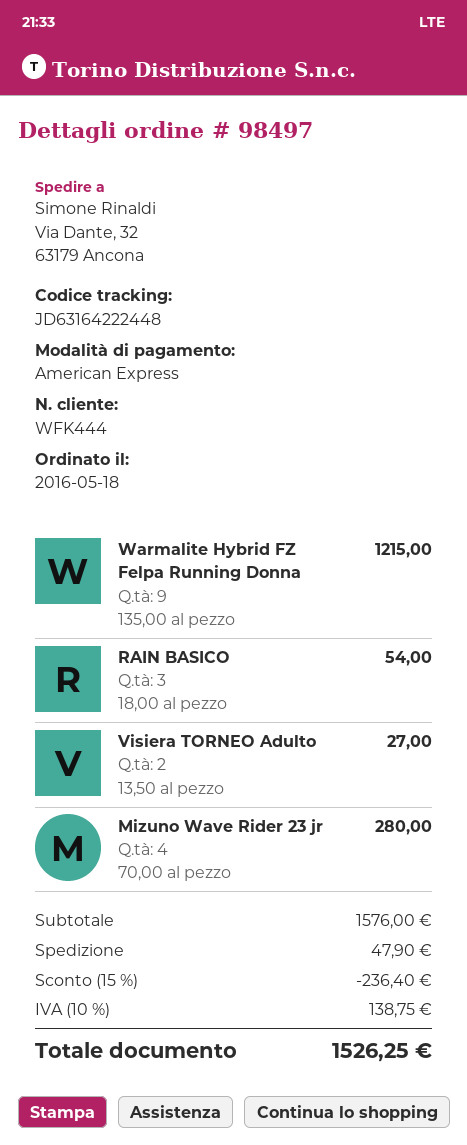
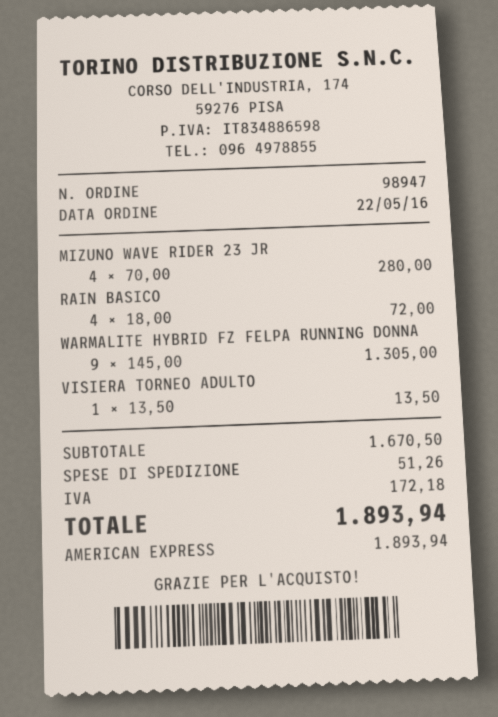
order number: 98497 -> 98947
order date: 2016-05-18 -> 2016-05-22
Warmalite Hybrid FZ Felpa Running Donna: 9 x 135.00 = 1215.00 -> 9 x 145.00 = 1305.00
RAIN BASICO: 3 x 18.00 = 54.00 -> 4 x 18.00 = 72.00
Visiera TORNEO Adulto: 2 x 13.50 = 27.00 -> 1 x 13.50 = 13.50
subtotal: 1576.00 -> 1670.50
discount: 15% = 236.40 -> none
shipping: 47.90 -> 51.26
tax: 138.75 -> 172.18
total: 1526.25 -> 1893.94

